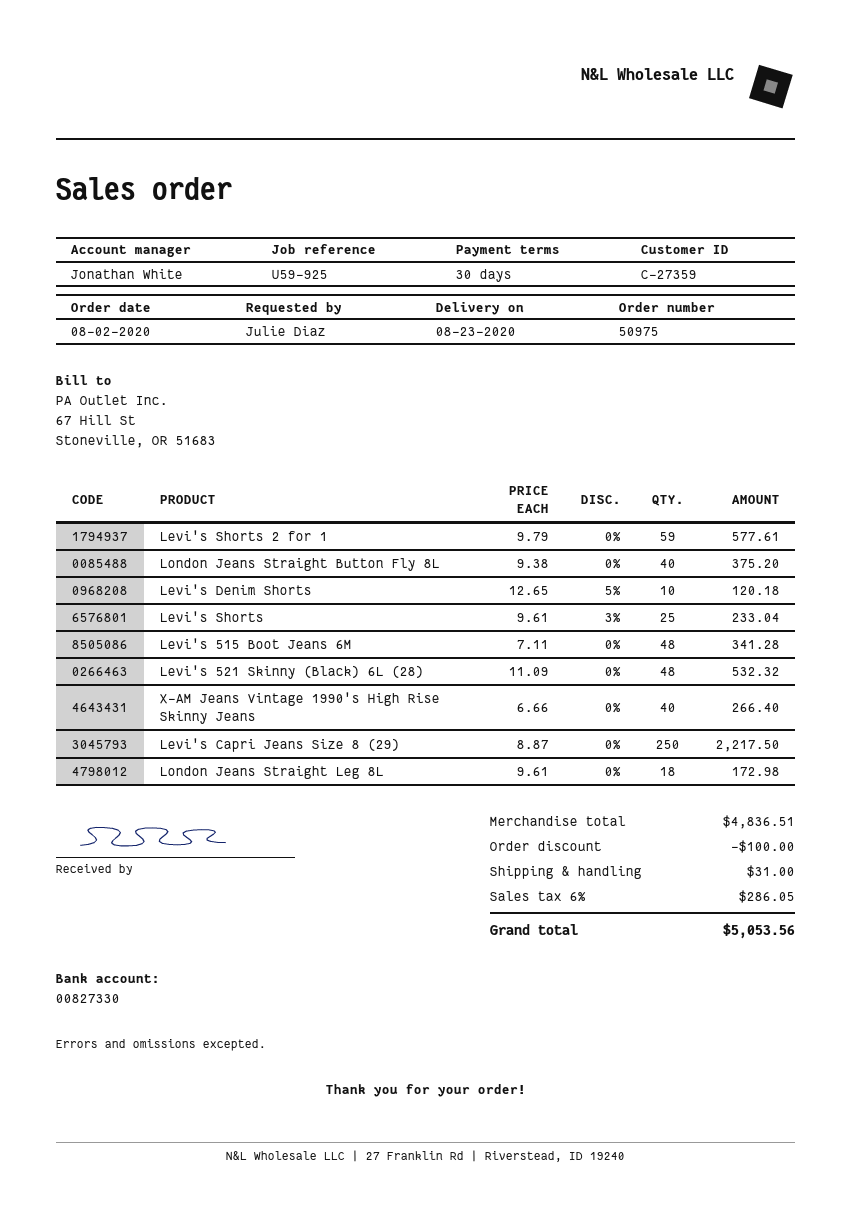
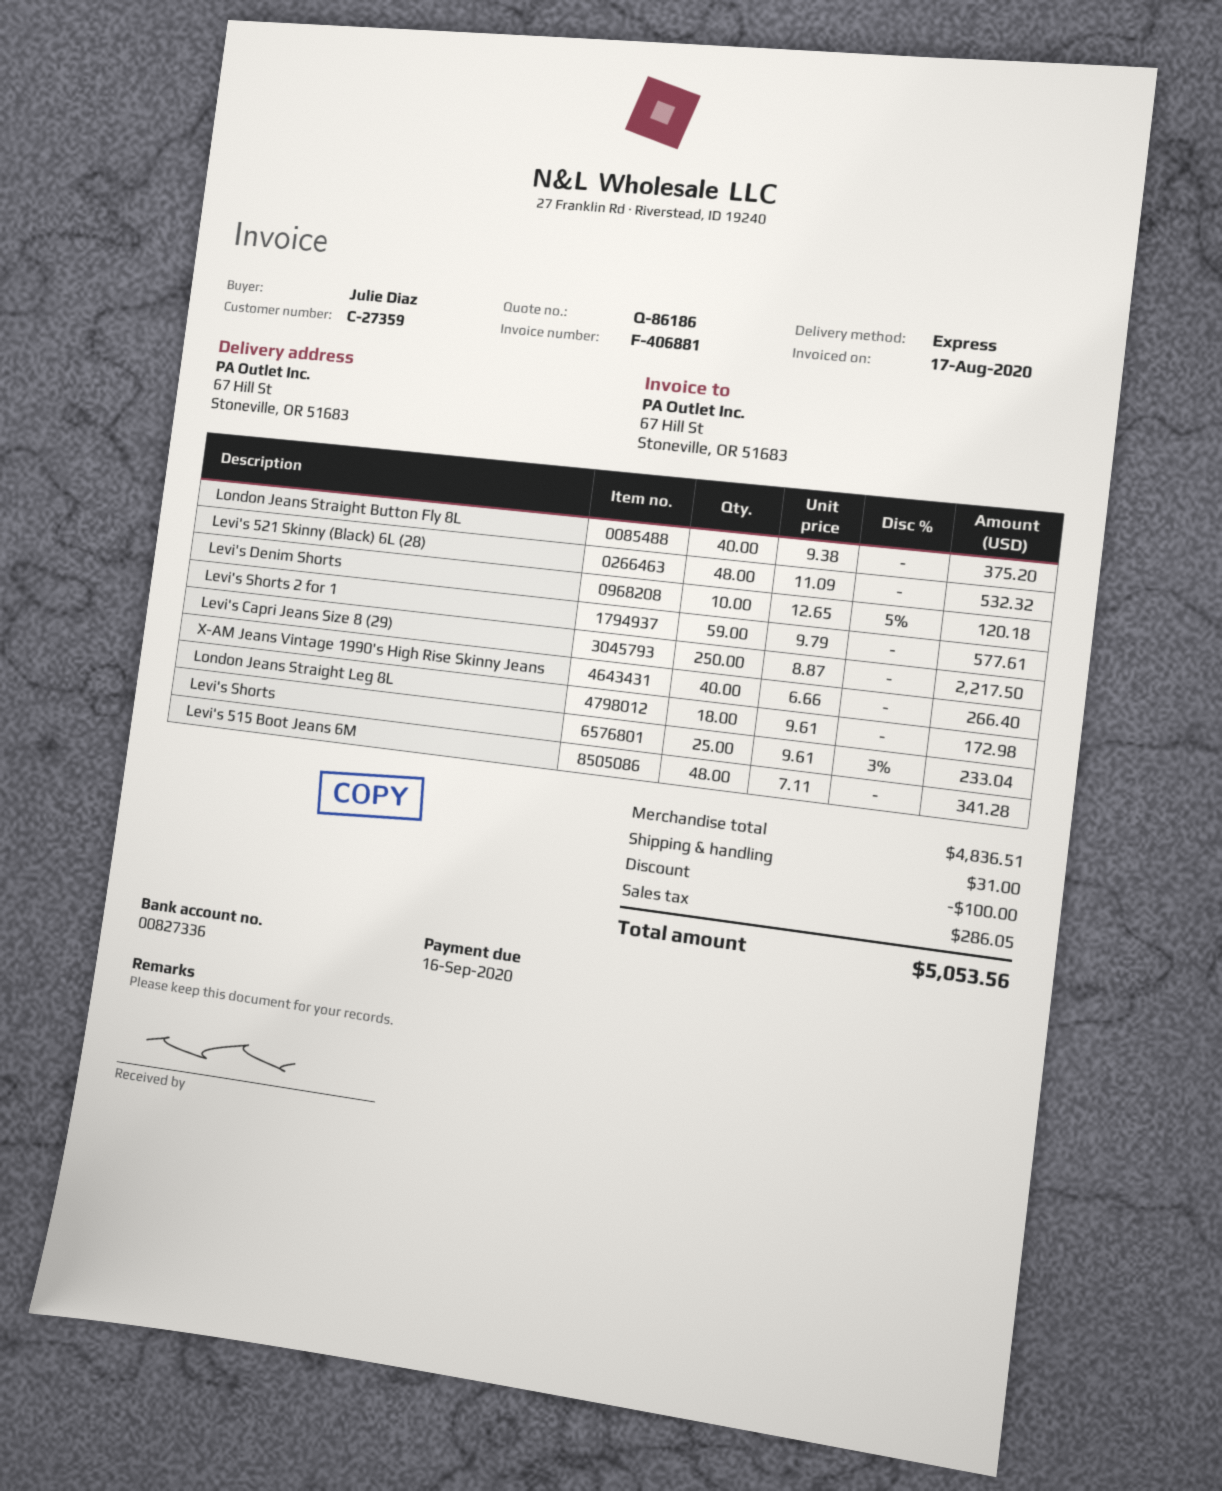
bank account: 00827330 -> 00827336

